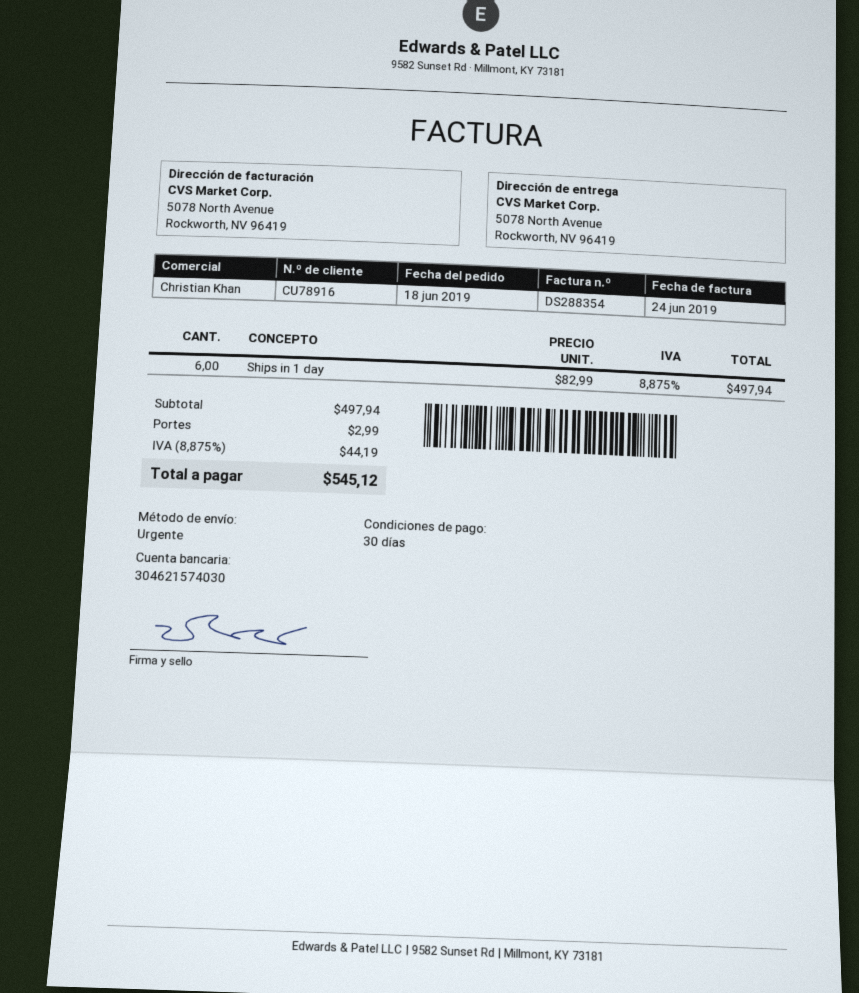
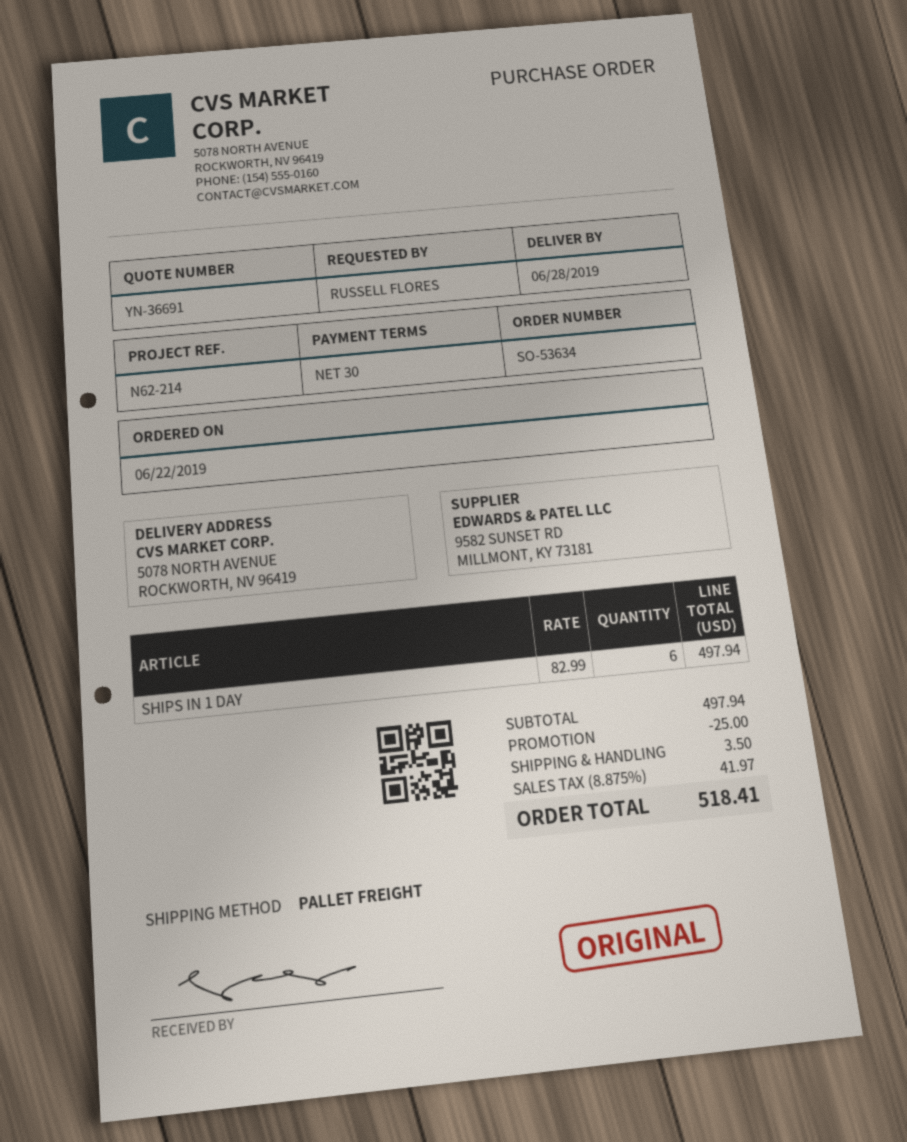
order date: 2019-06-18 -> 2019-06-22
shipping method: express -> pallet freight
discount: none -> 25.00
shipping: 2.99 -> 3.50
tax: 8.875% = 44.19 -> 8.875% = 41.97
total: 545.12 -> 518.41

